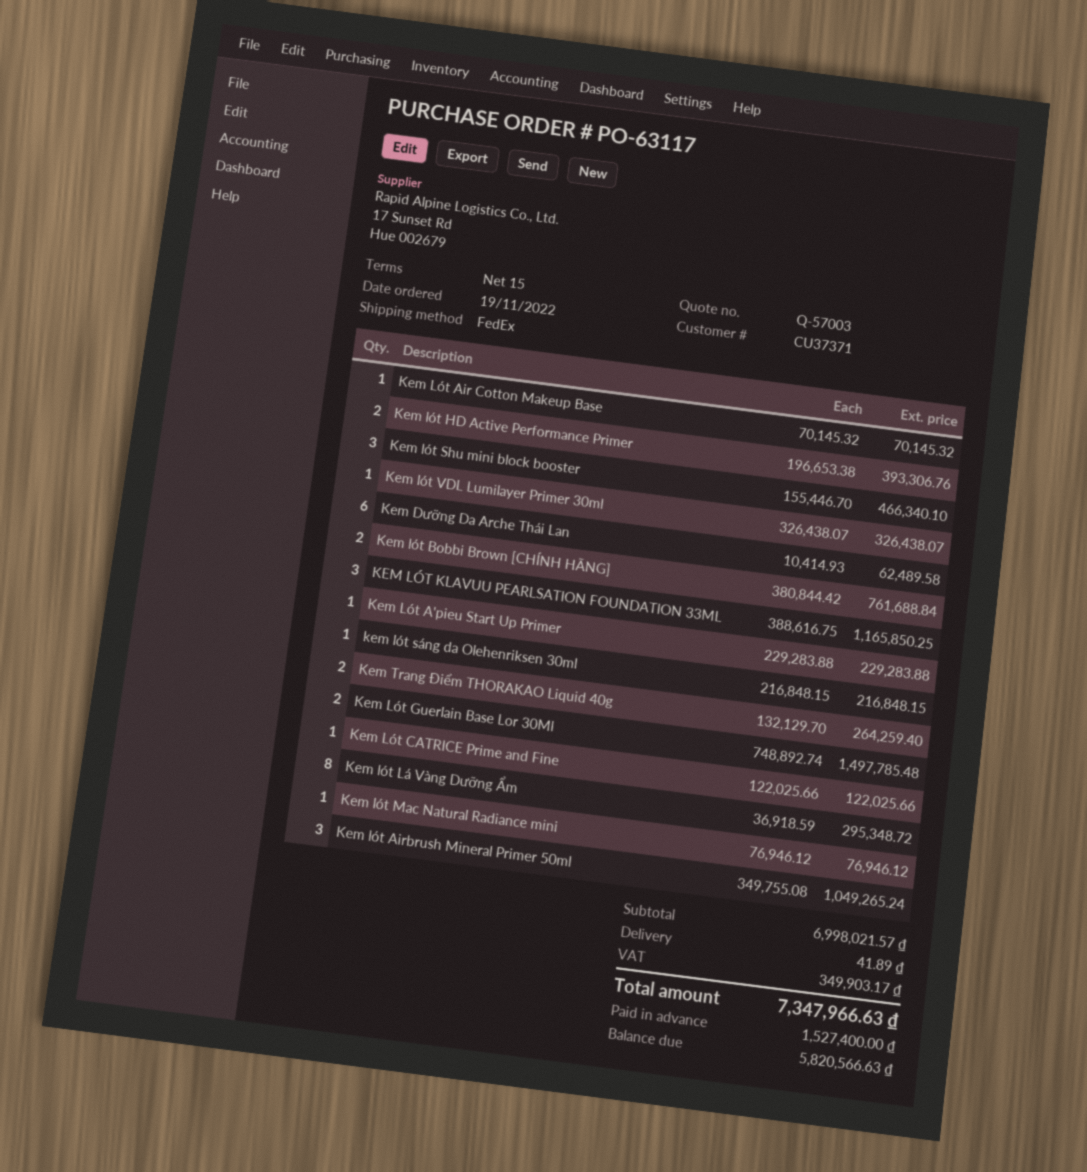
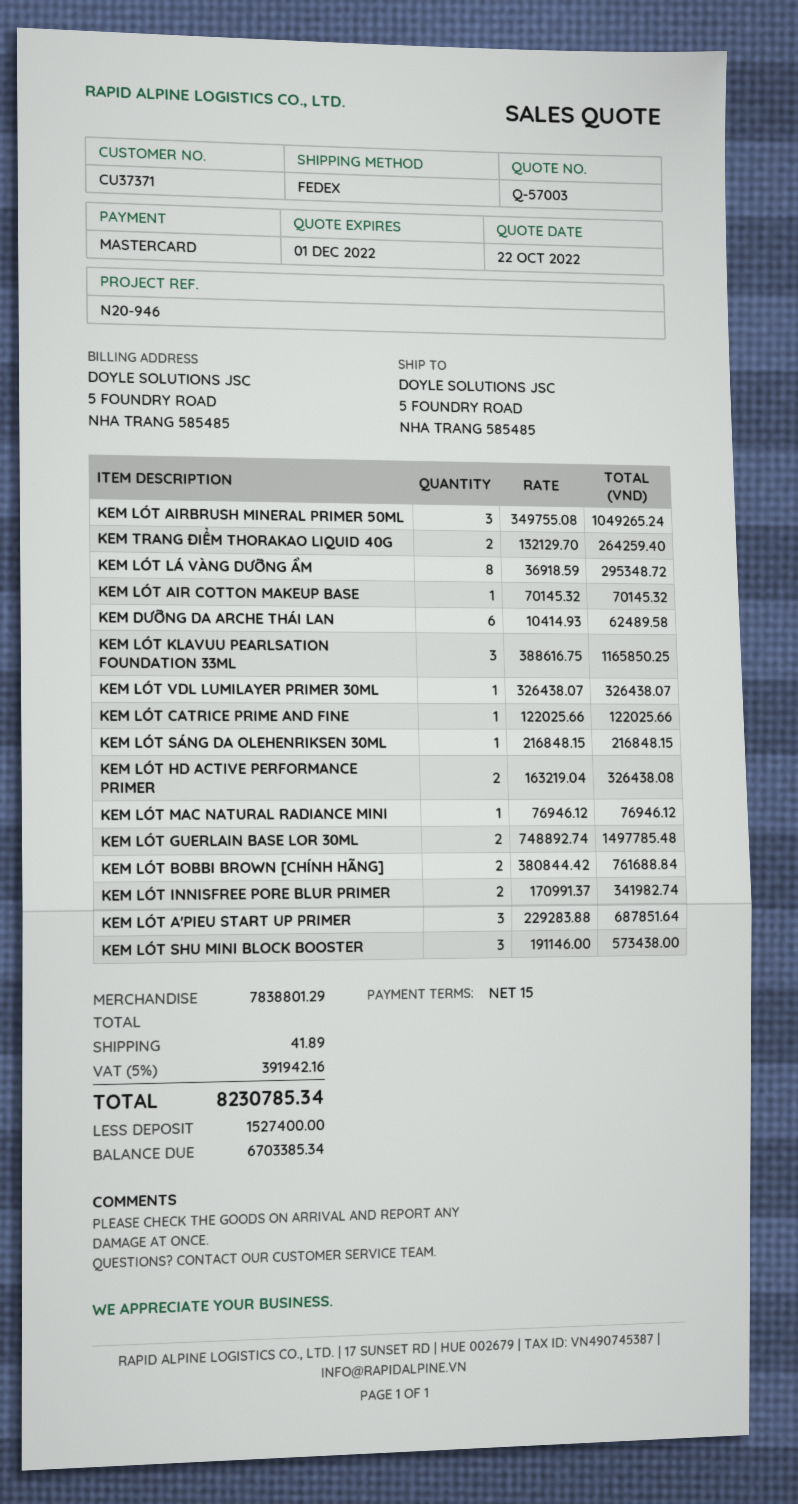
Kem lót HD Active Performance Primer: 2 x 196653.38 = 393306.76 -> 2 x 163219.04 = 326438.08
Kem lót Shu mini block booster: 3 x 155446.70 = 466340.10 -> 3 x 191146.00 = 573438.00
Kem Lót A'pieu Start Up Primer: 1 x 229283.88 = 229283.88 -> 3 x 229283.88 = 687851.64
KEM LÓT INNISFREE PORE BLUR PRIMER: none -> 2 x 170991.37 = 341982.74
subtotal: 6998021.57 -> 7838801.29
tax: 349903.17 -> 391942.16
total: 7347966.63 -> 8230785.34
balance: 5820566.63 -> 6703385.34

